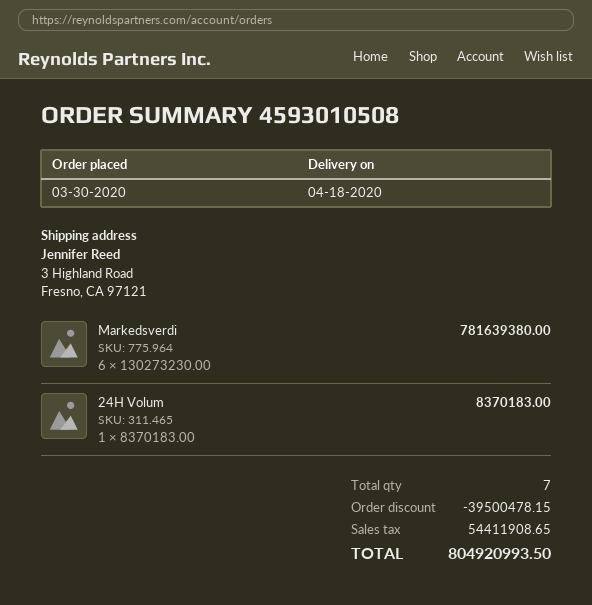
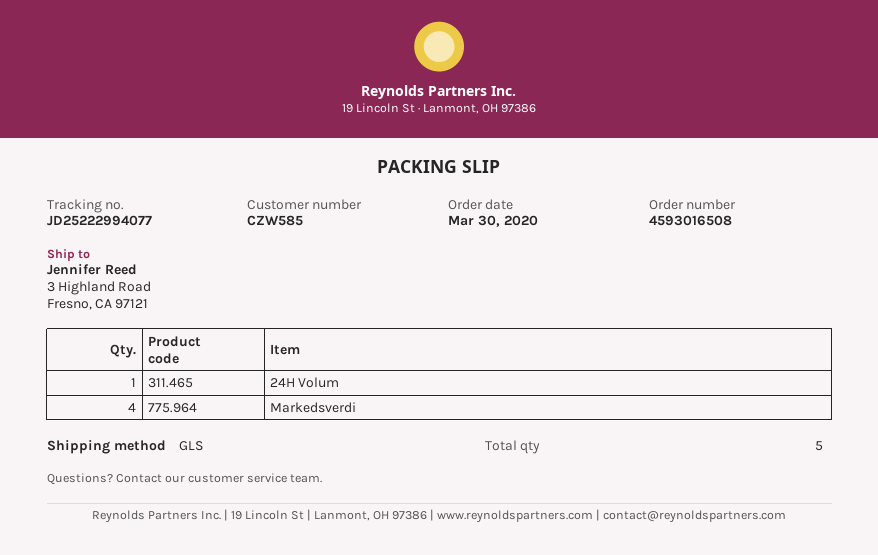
order number: 4593010508 -> 4593016508
Markedsverdi: 6 -> 4
total quantity: 7 -> 5

